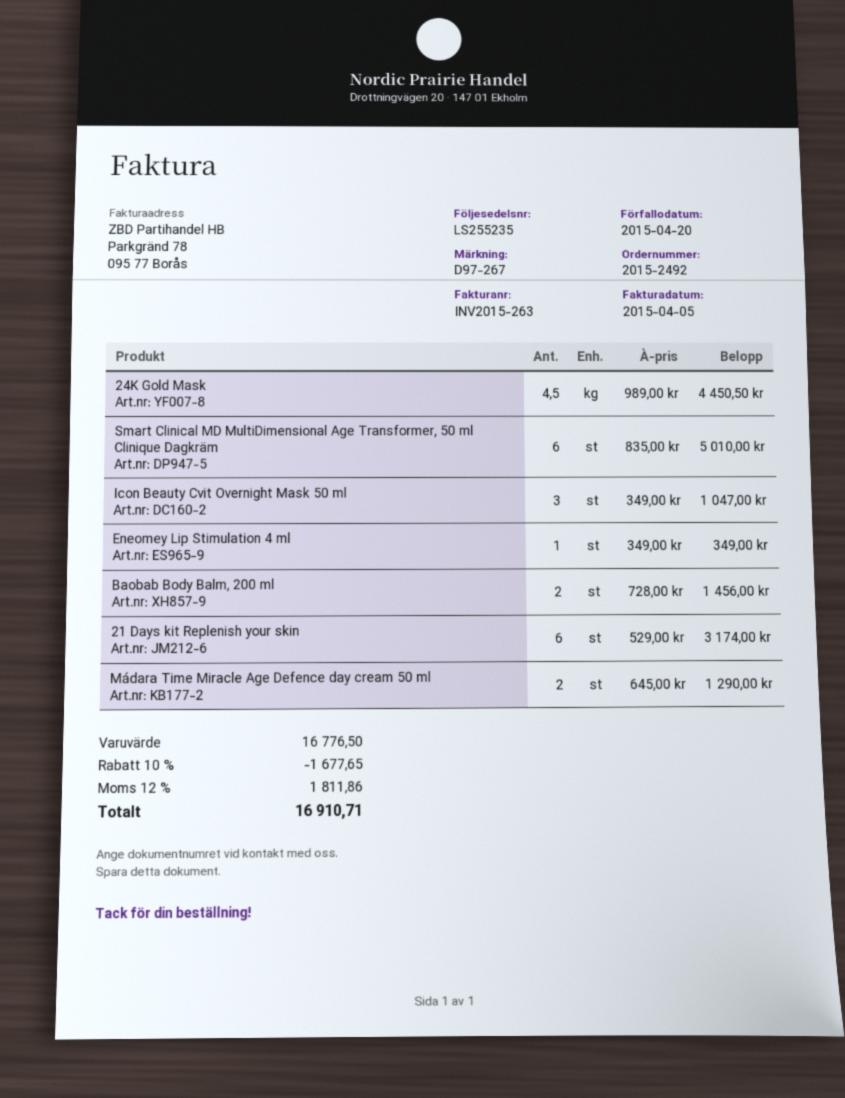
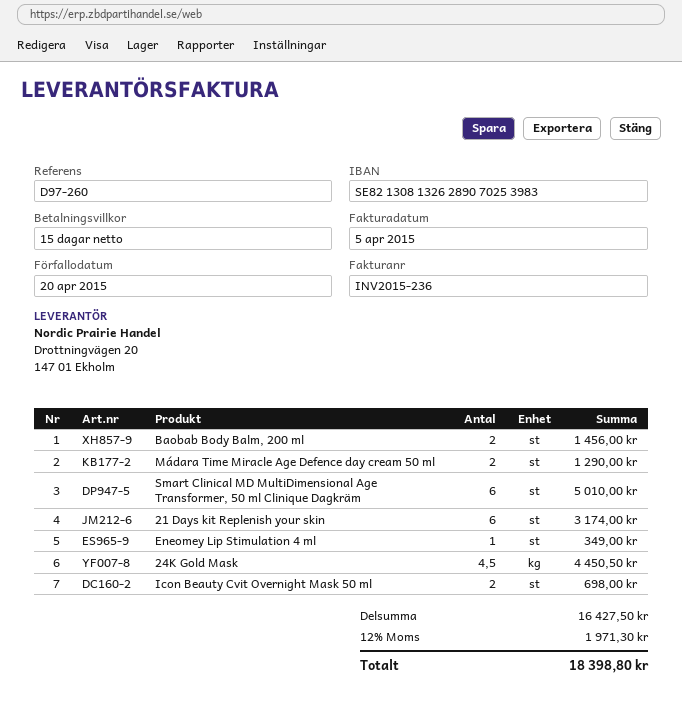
invoice number: INV2015-263 -> INV2015-236
reference: D97-267 -> D97-260
Icon Beauty Cvit Overnight Mask 50 ml: 3 for 1047.00 -> 2 for 698.00
subtotal: 16776.50 -> 16427.50
discount: 10% = 1677.65 -> none
tax: 12% = 1811.86 -> 12% = 1971.30
total: 16910.71 -> 18398.80

